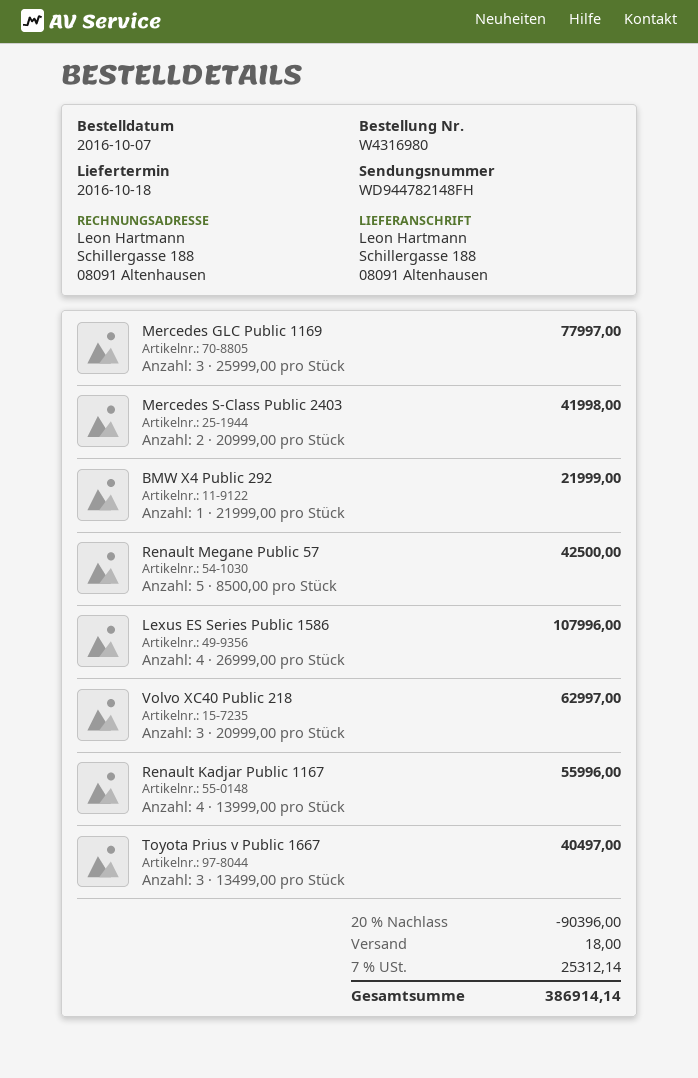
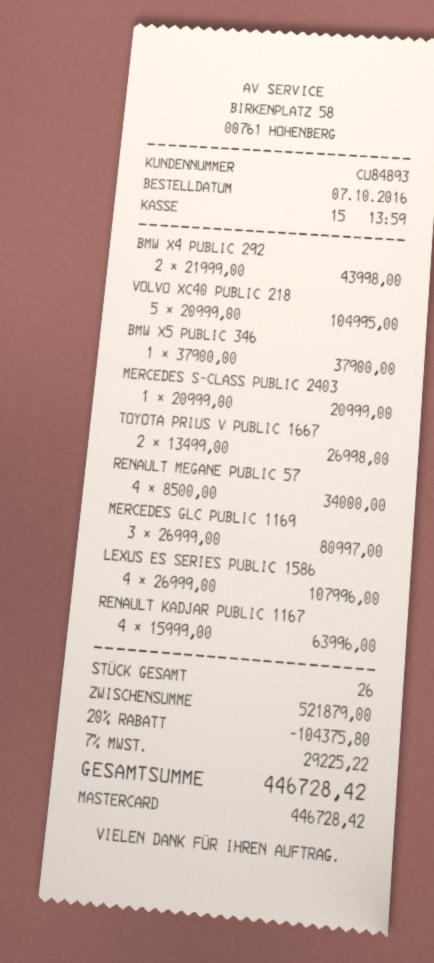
Mercedes GLC Public 1169: 3 x 25999.00 = 77997.00 -> 3 x 26999.00 = 80997.00
Mercedes S-Class Public 2403: 2 x 20999.00 = 41998.00 -> 1 x 20999.00 = 20999.00
BMW X4 Public 292: 1 x 21999.00 = 21999.00 -> 2 x 21999.00 = 43998.00
Renault Megane Public 57: 5 x 8500.00 = 42500.00 -> 4 x 8500.00 = 34000.00
Volvo XC40 Public 218: 3 x 20999.00 = 62997.00 -> 5 x 20999.00 = 104995.00
Renault Kadjar Public 1167: 4 x 13999.00 = 55996.00 -> 4 x 15999.00 = 63996.00
Toyota Prius v Public 1667: 3 x 13499.00 = 40497.00 -> 2 x 13499.00 = 26998.00
BMW X5 PUBLIC 346: none -> 1 x 37900.00 = 37900.00
discount: 20% = 90396.00 -> 20% = 104375.80
shipping: 18.00 -> none
tax: 7% = 25312.14 -> 7% = 29225.22
total: 386914.14 -> 446728.42

